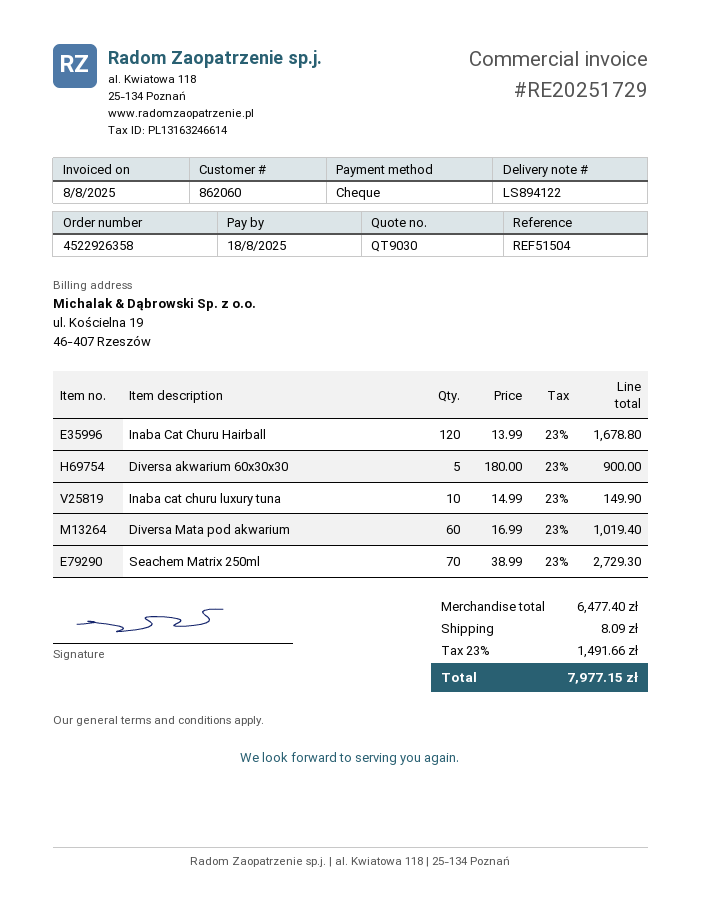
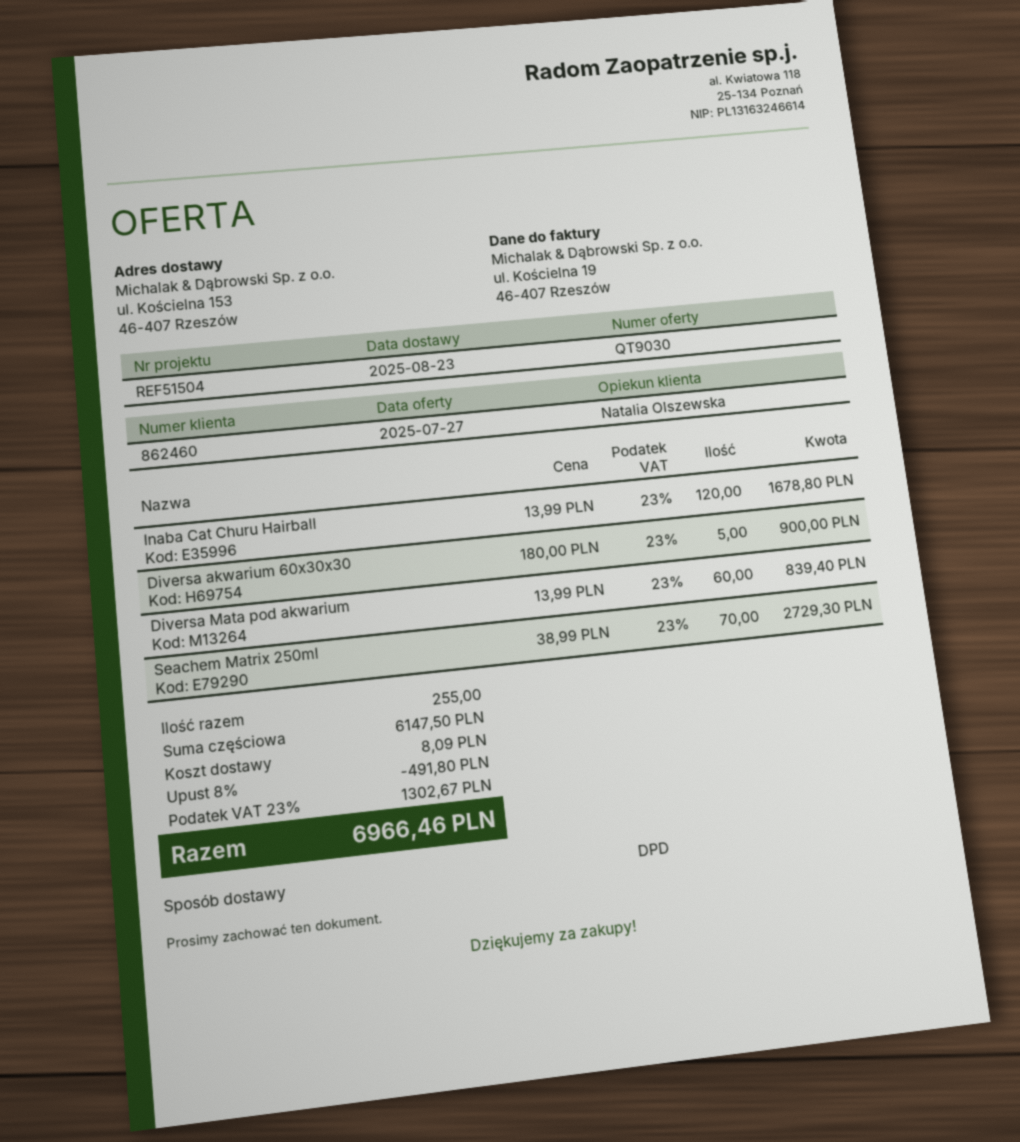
customer number: 862060 -> 862460
Inaba cat churu luxury tuna: 10 x 14.99 = 149.90 -> none
Diversa Mata pod akwarium: 60 x 16.99 = 1019.40 -> 60 x 13.99 = 839.40
subtotal: 6477.40 -> 6147.50
discount: none -> 8% = 491.80
tax: 23% = 1491.66 -> 23% = 1302.67
total: 7977.15 -> 6966.46

